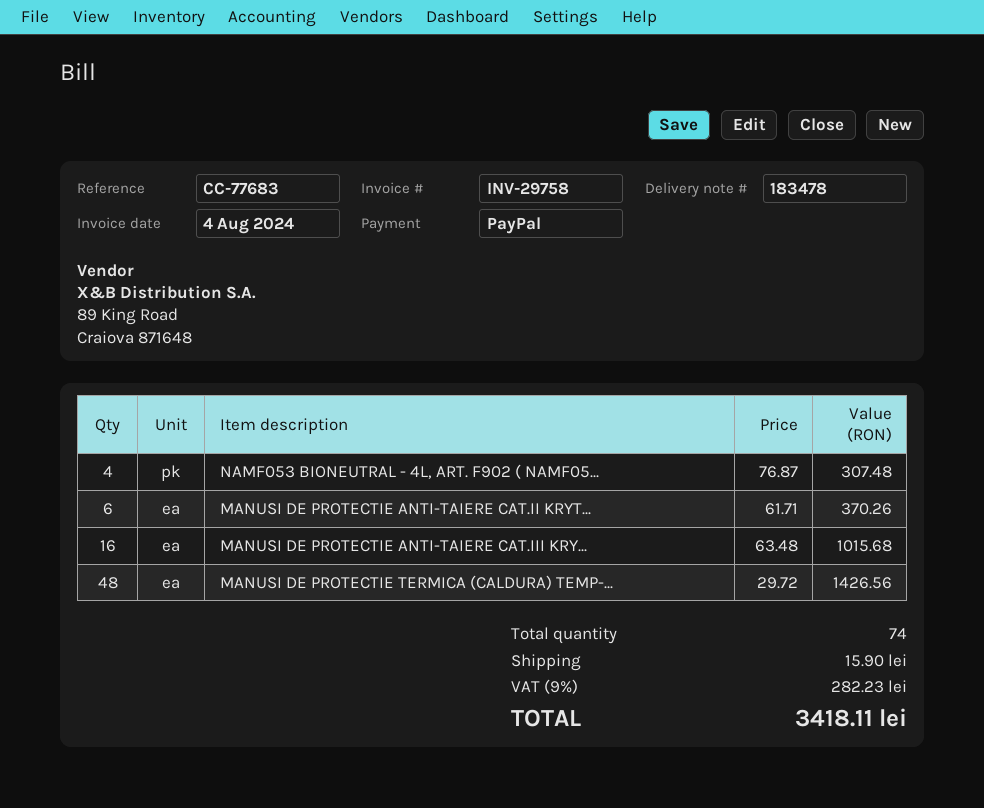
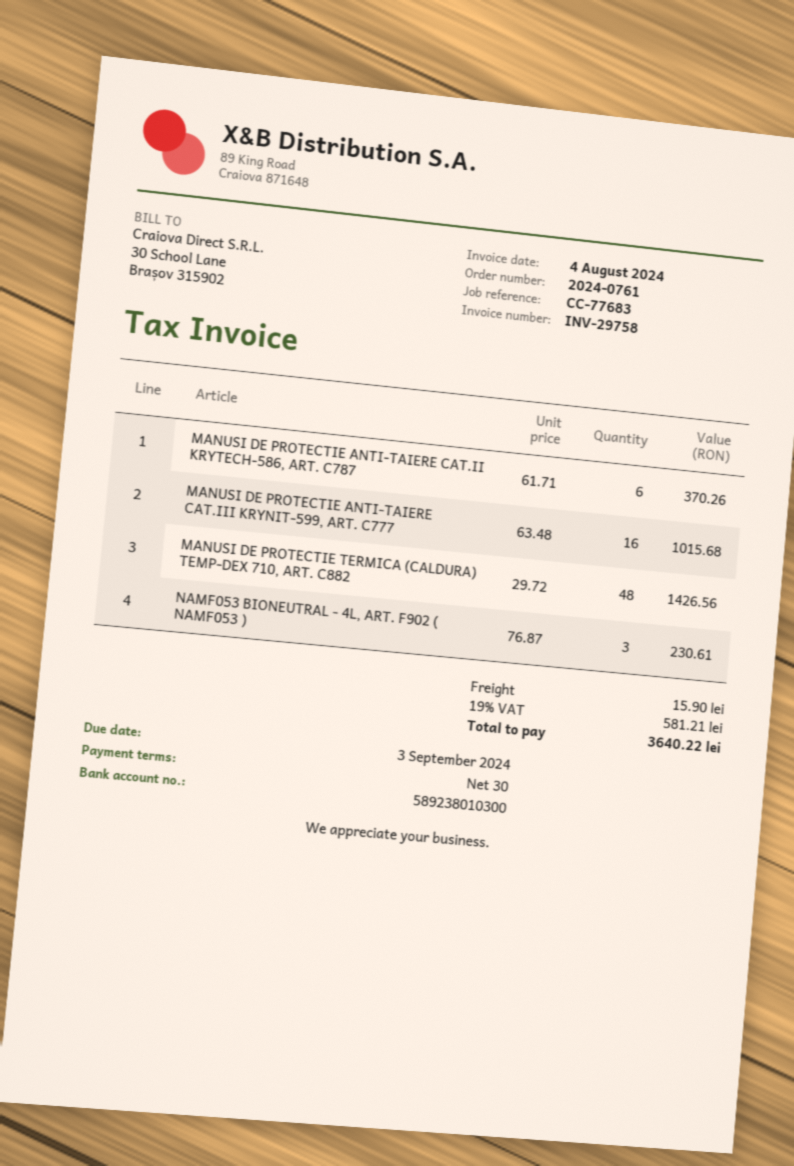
NAMF053 BIONEUTRAL - 4L, ART. F902 ( NAMF05...: 4 x 76.87 = 307.48 -> 3 x 76.87 = 230.61
tax: 9% = 282.23 -> 19% = 581.21
total: 3418.11 -> 3640.22

